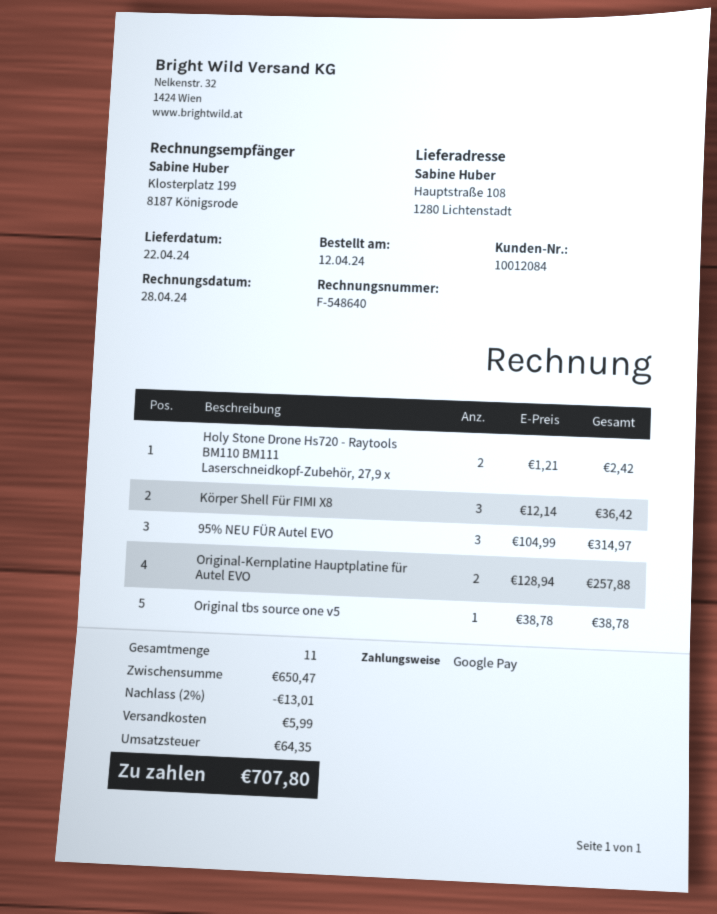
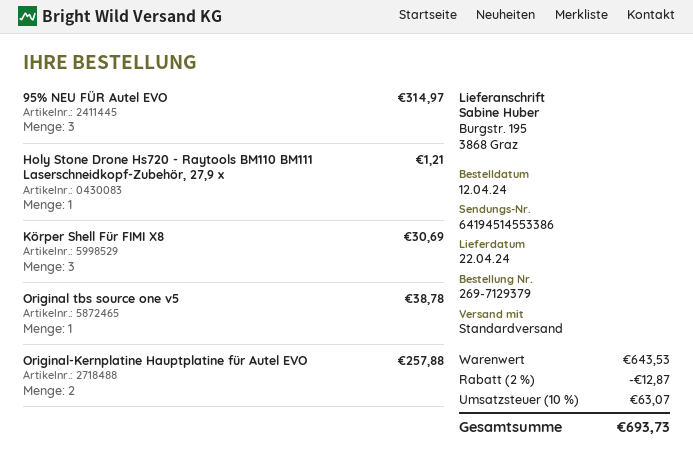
ship to: Hauptstraße 108, 1280 Lichtenstadt -> Burgstr. 195, 3868 Graz
Holy Stone Drone Hs720 - Raytools BM110 BM111 Laserschneidkopf-Zubehör, 27,9 x: 2 for 2.42 -> 1 for 1.21
Körper Shell Für FIMI X8: 3 for 36.42 -> 3 for 30.69
subtotal: 650.47 -> 643.53
discount: 2% = 13.01 -> 2% = 12.87
shipping: 5.99 -> none
tax: 64.35 -> 63.07
total: 707.80 -> 693.73

